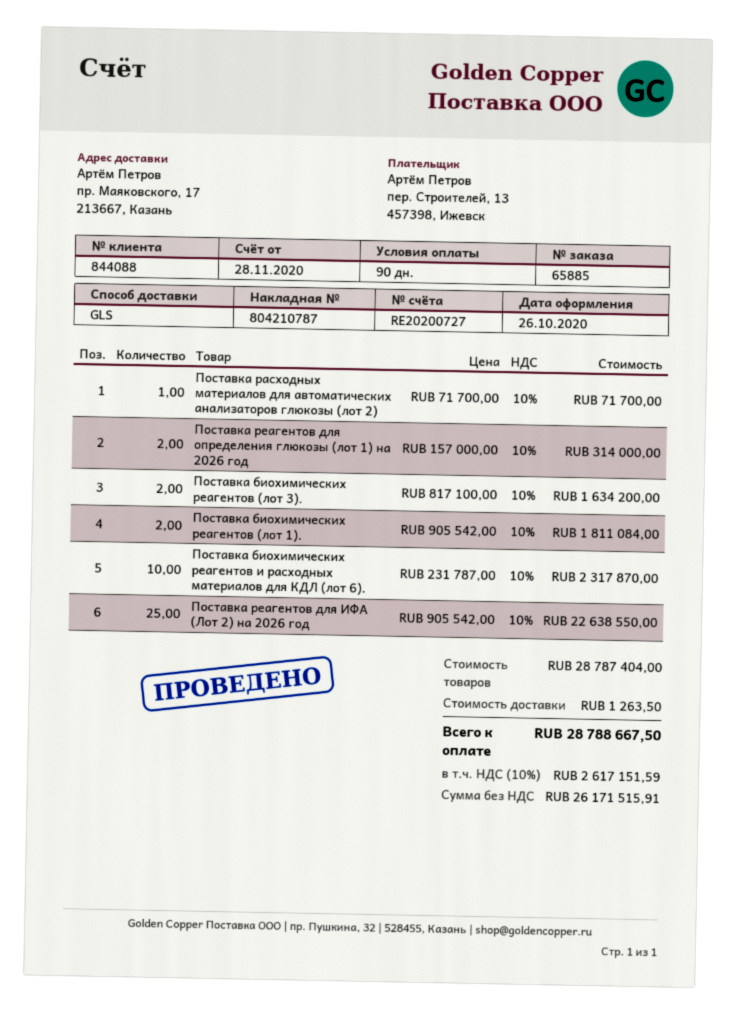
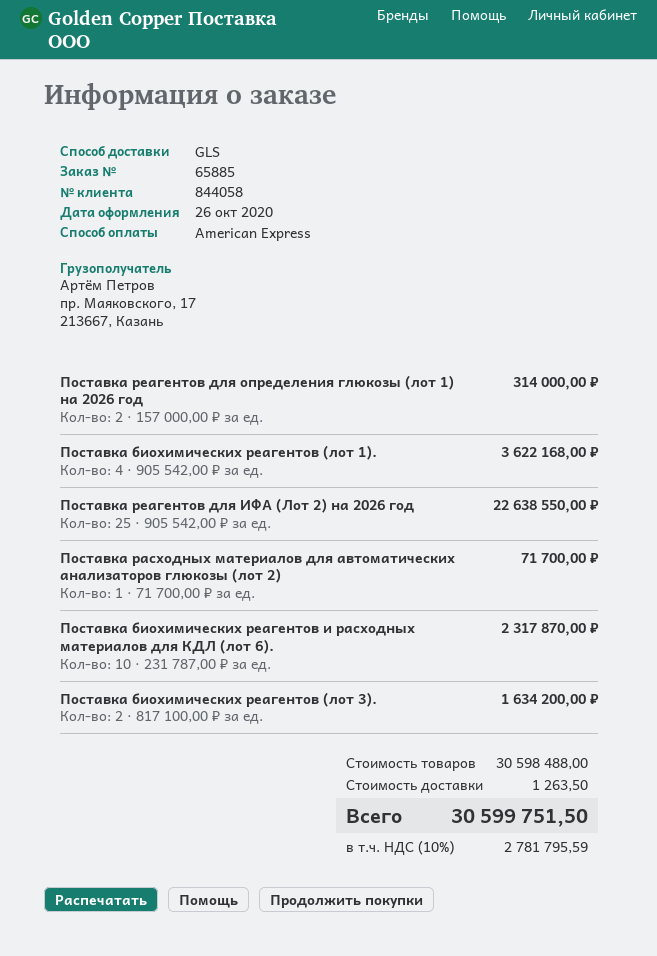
customer number: 844088 -> 844058
Поставка биохимических реагентов (лот 1).: 2 x 905542.00 = 1811084.00 -> 4 x 905542.00 = 3622168.00
subtotal: 28787404.00 -> 30598488.00
tax: 10% = 2617151.59 -> 10% = 2781795.59
total: 28788667.50 -> 30599751.50

